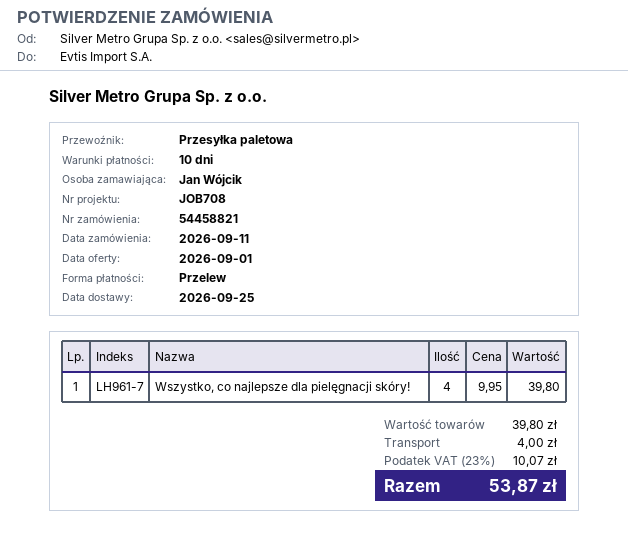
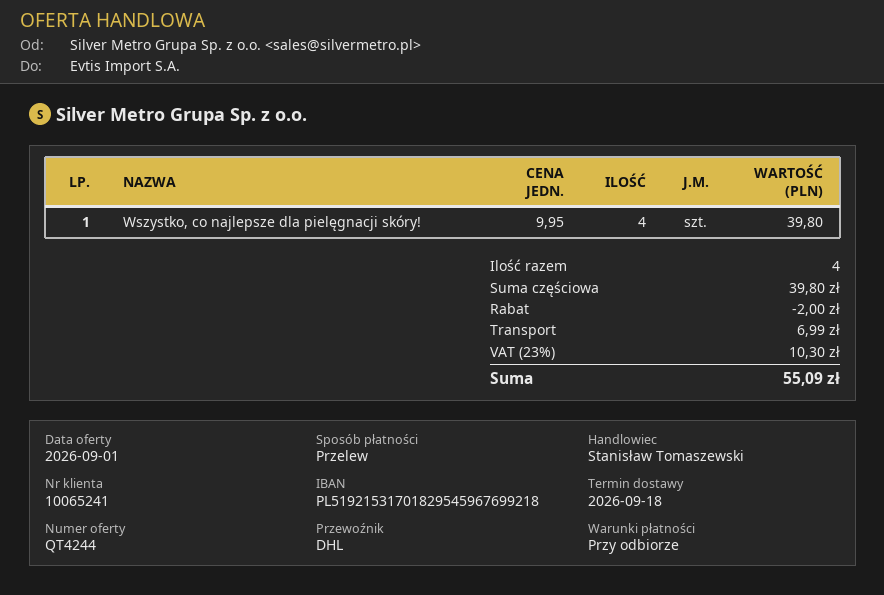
delivery date: 2026-09-25 -> 2026-09-18
payment terms: 10 days -> on receipt
shipping method: pallet freight -> DHL
discount: none -> 2.00
shipping: 4.00 -> 6.99
tax: 23% = 10.07 -> 23% = 10.30
total: 53.87 -> 55.09

